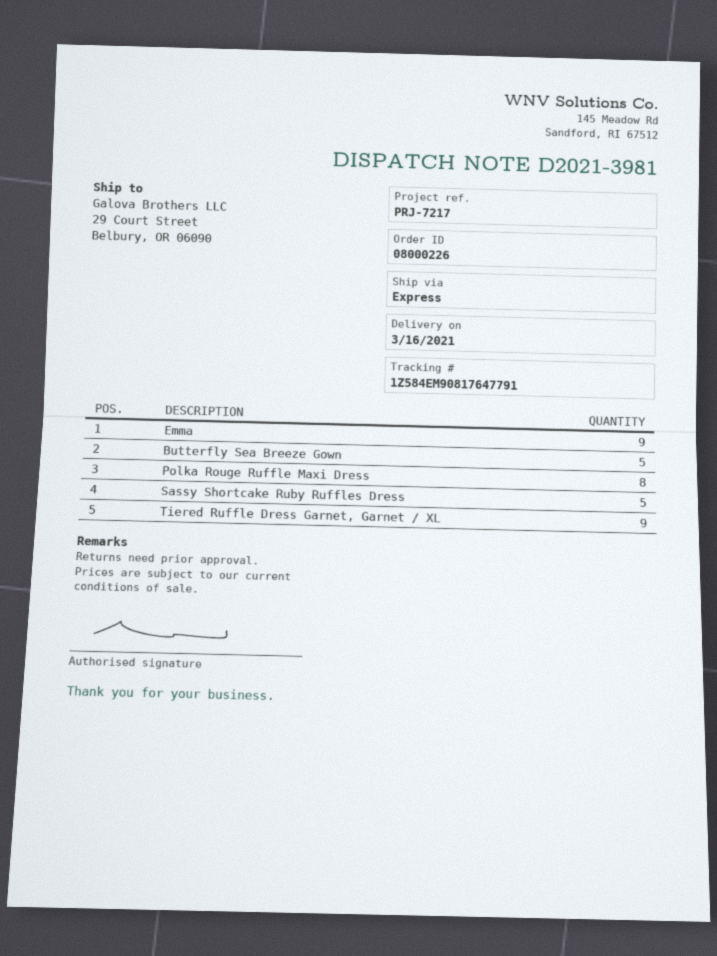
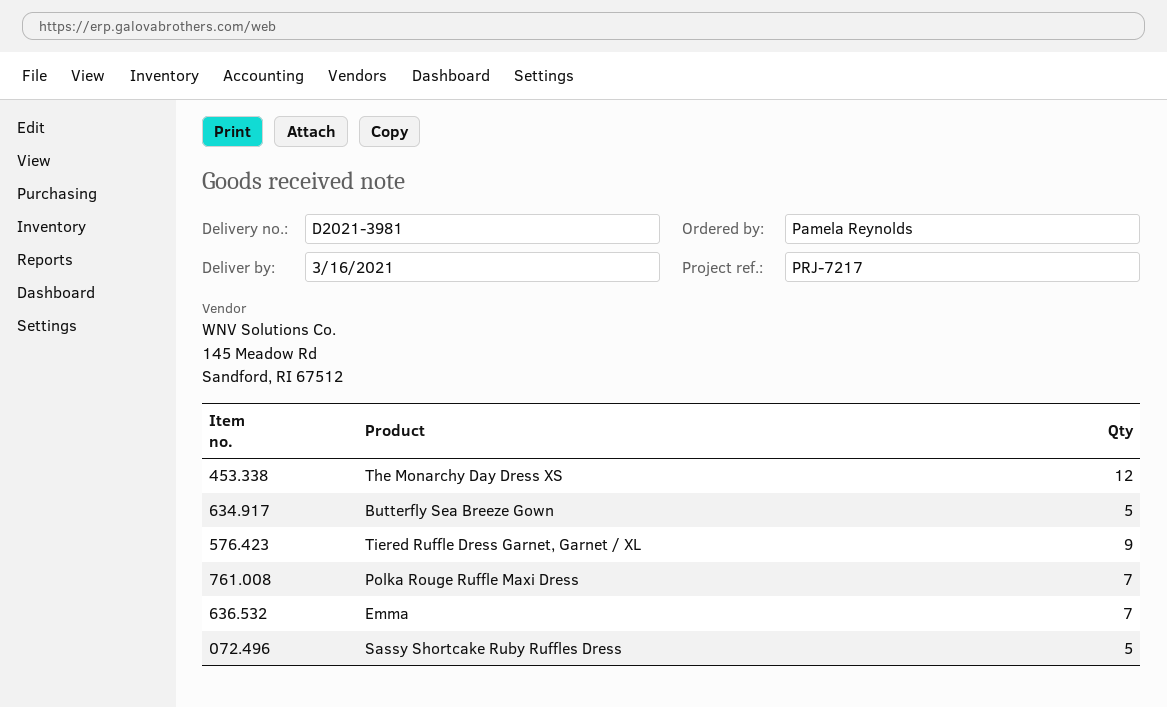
Emma: 9 -> 7
Polka Rouge Ruffle Maxi Dress: 8 -> 7
The Monarchy Day Dress XS: none -> 12

